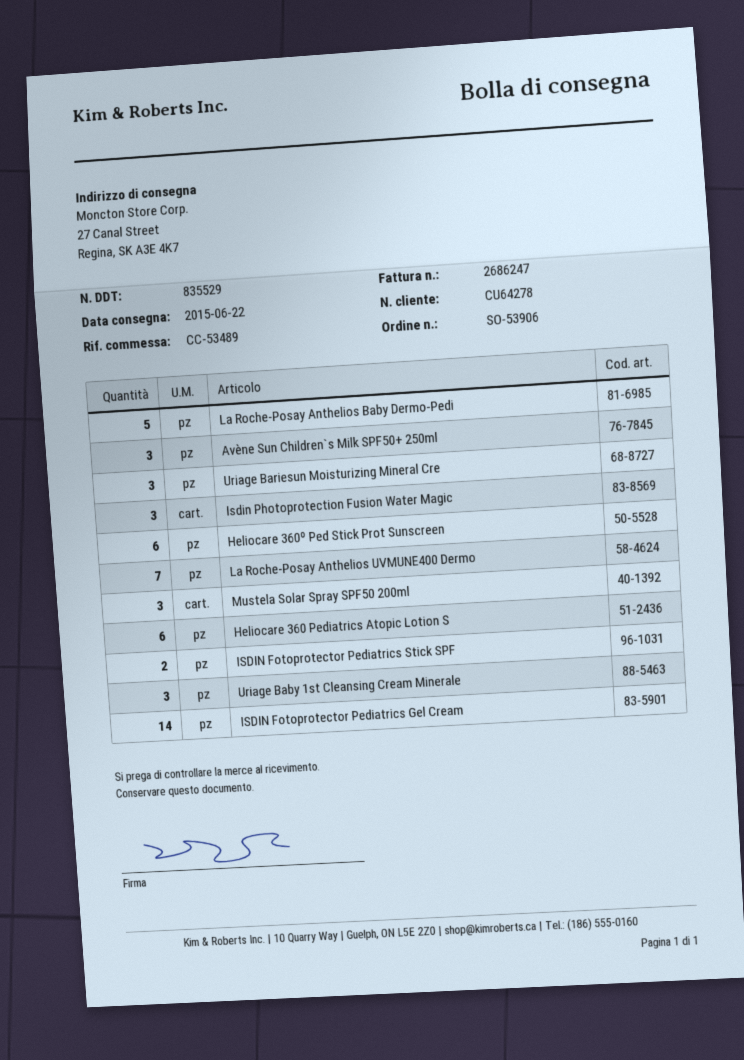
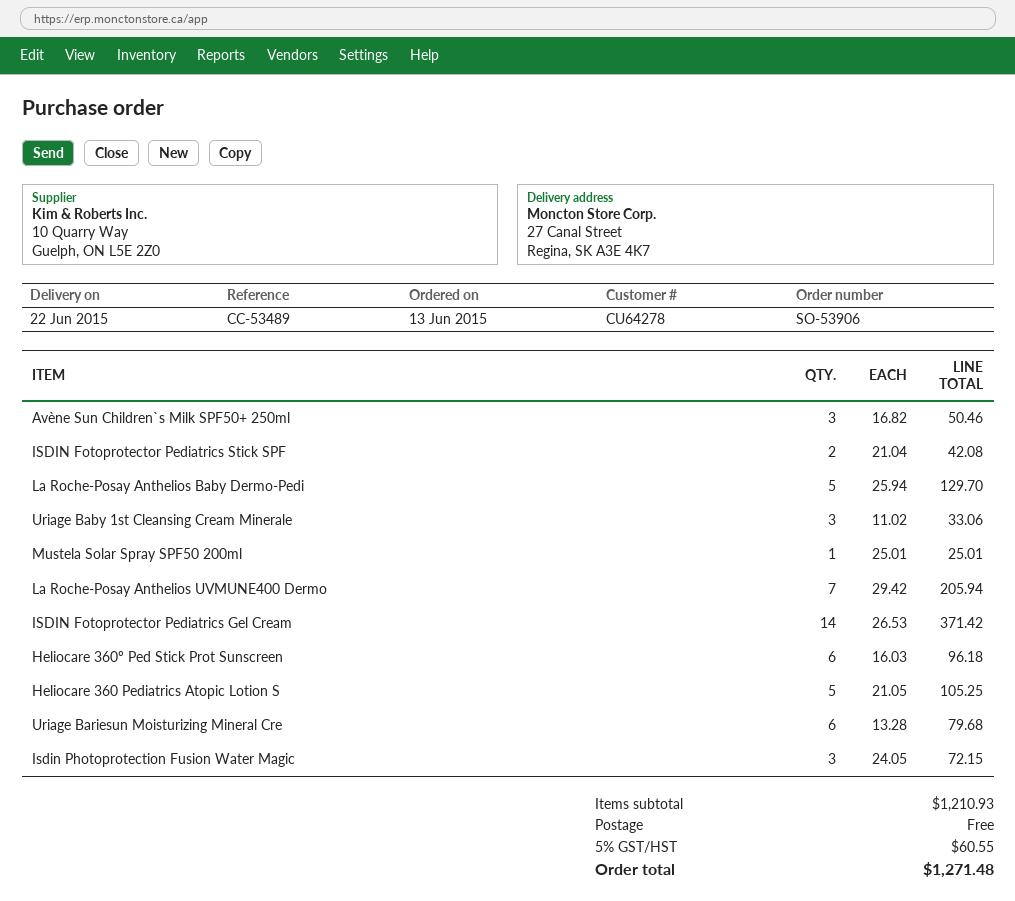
Uriage Bariesun Moisturizing Mineral Cre: 3 -> 6
Mustela Solar Spray SPF50 200ml: 3 -> 1
Heliocare 360 Pediatrics Atopic Lotion S: 6 -> 5

